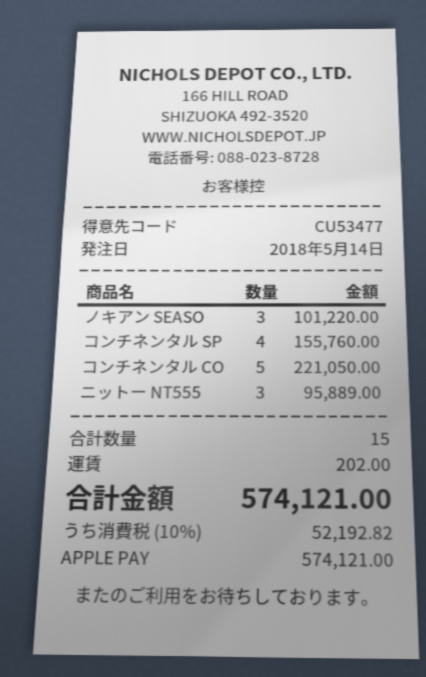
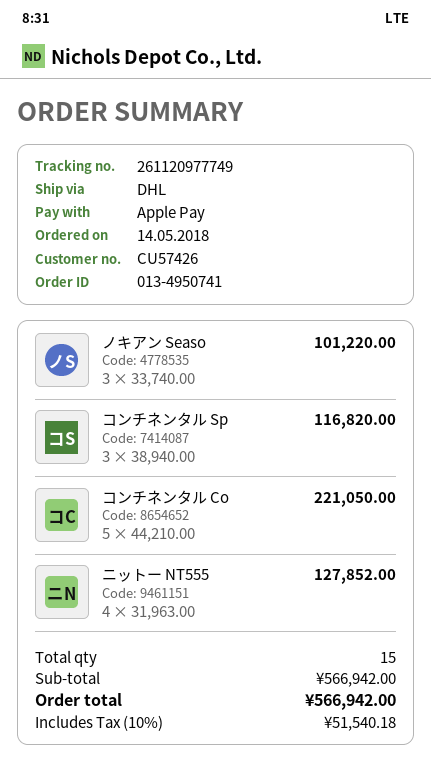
customer number: CU53477 -> CU57426
コンチネンタル SP: 4 for 155760.00 -> 3 for 116820.00
ニットー NT555: 3 for 95889.00 -> 4 for 127852.00
shipping: 202.00 -> none
tax: 10% = 52192.82 -> 10% = 51540.18
total: 574121.00 -> 566942.00

